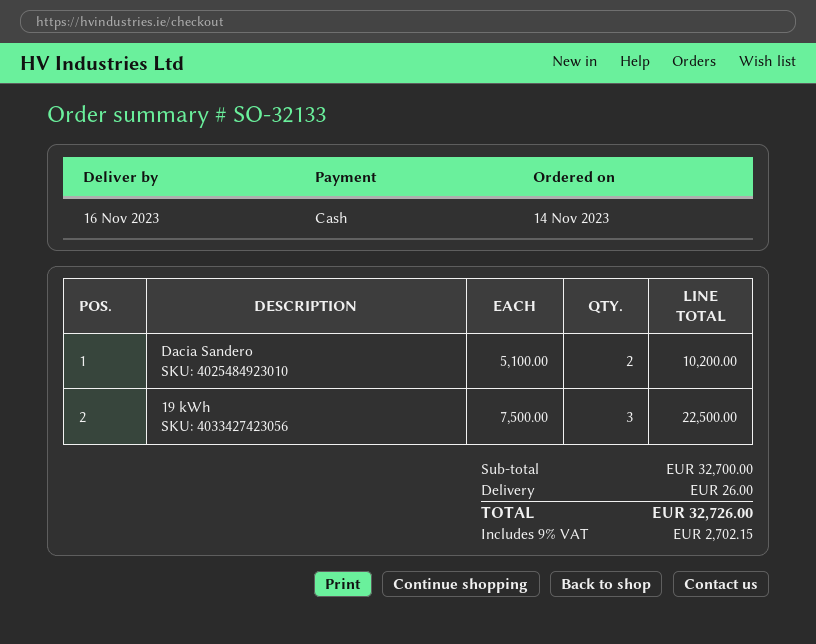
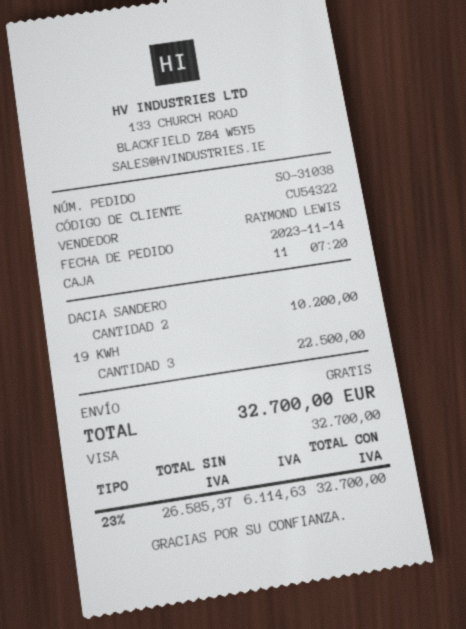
order number: SO-32133 -> SO-31038
payment method: cash -> Visa
shipping: 26.00 -> 0.00
tax: 9% = 2702.15 -> 23% = 6114.63
total: 32726.00 -> 32700.00

